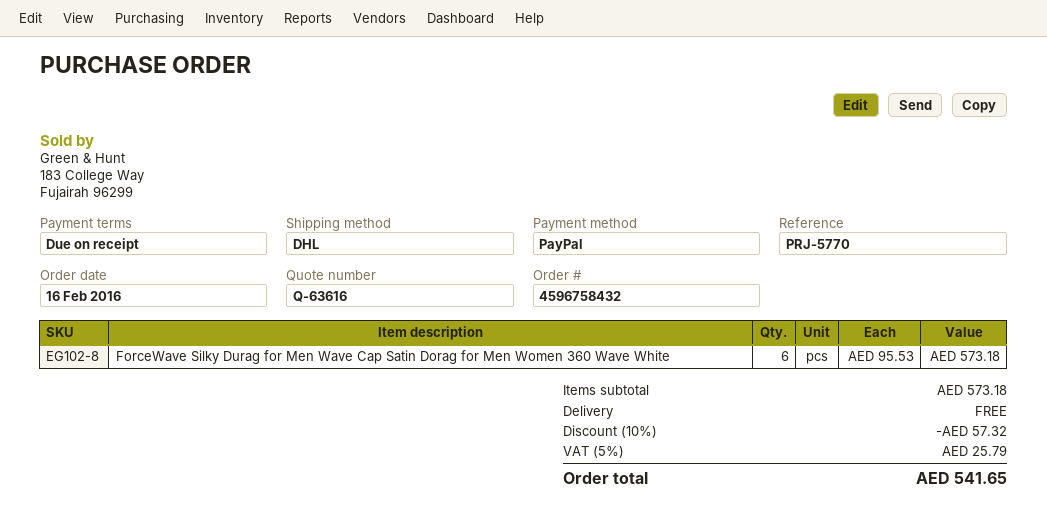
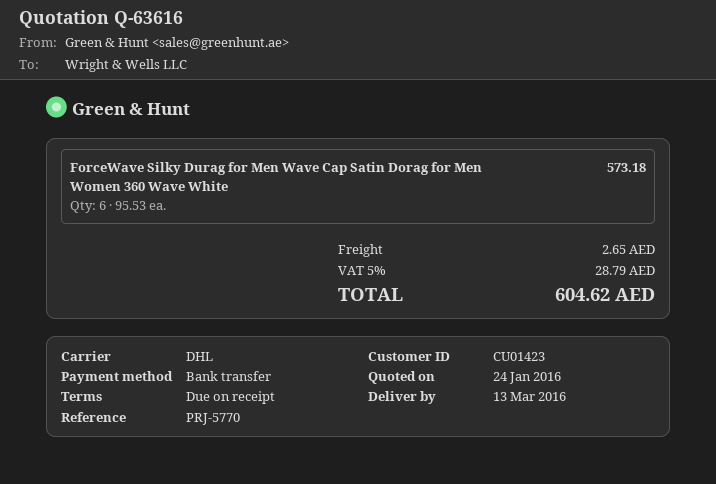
payment method: PayPal -> bank transfer
discount: 10% = 57.32 -> none
shipping: 0.00 -> 2.65
tax: 5% = 25.79 -> 5% = 28.79
total: 541.65 -> 604.62

